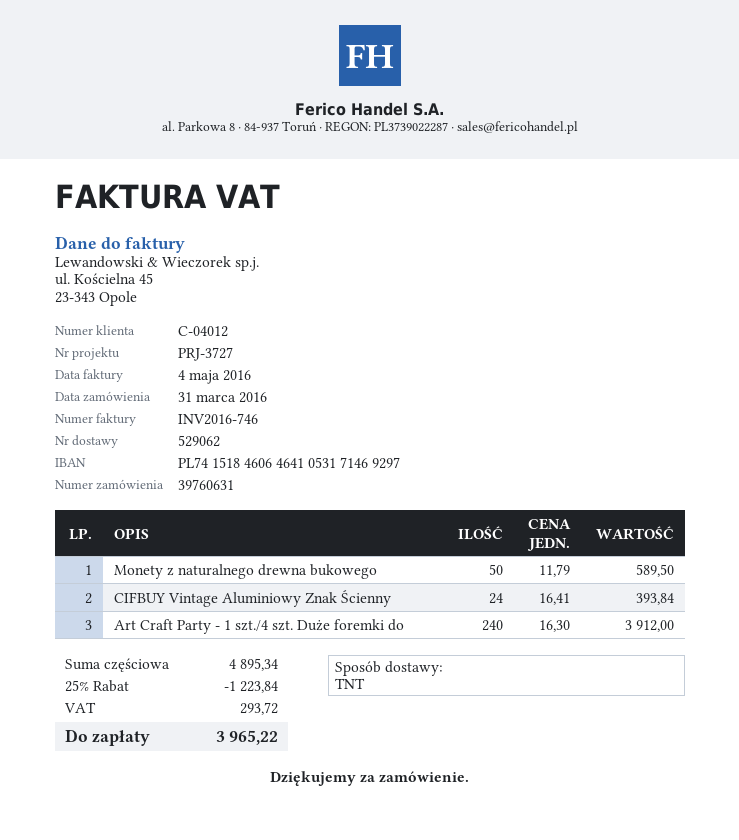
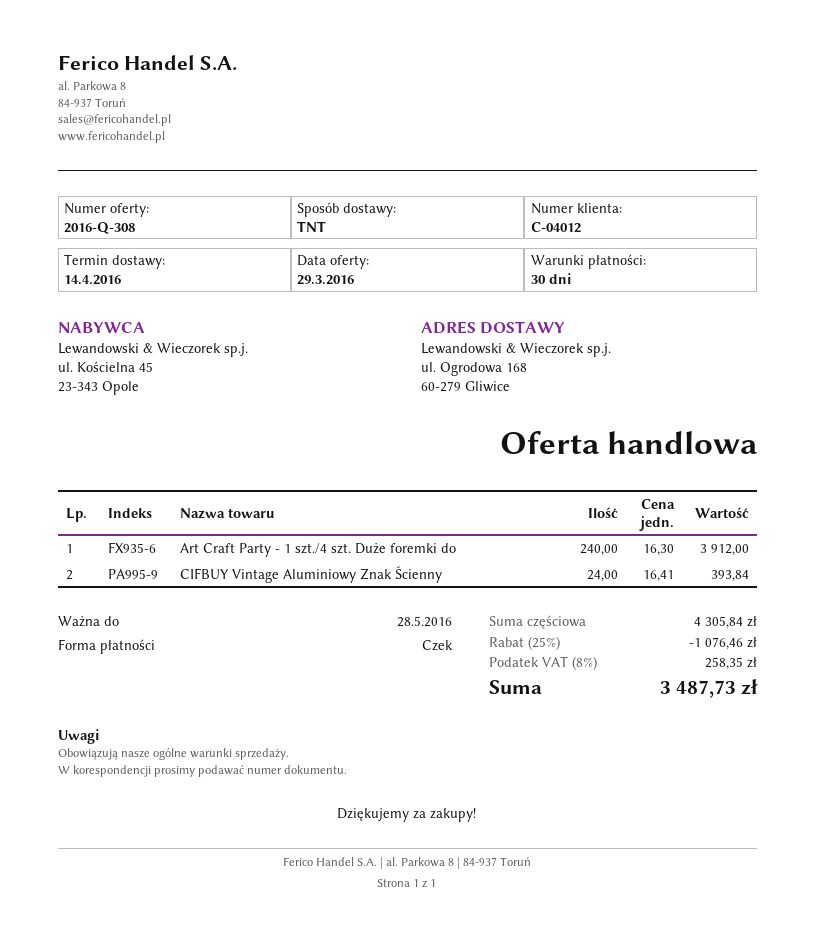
Monety z naturalnego drewna bukowego: 50 x 11.79 = 589.50 -> none
subtotal: 4895.34 -> 4305.84
discount: 25% = 1223.84 -> 25% = 1076.46
tax: 293.72 -> 258.35
total: 3965.22 -> 3487.73

